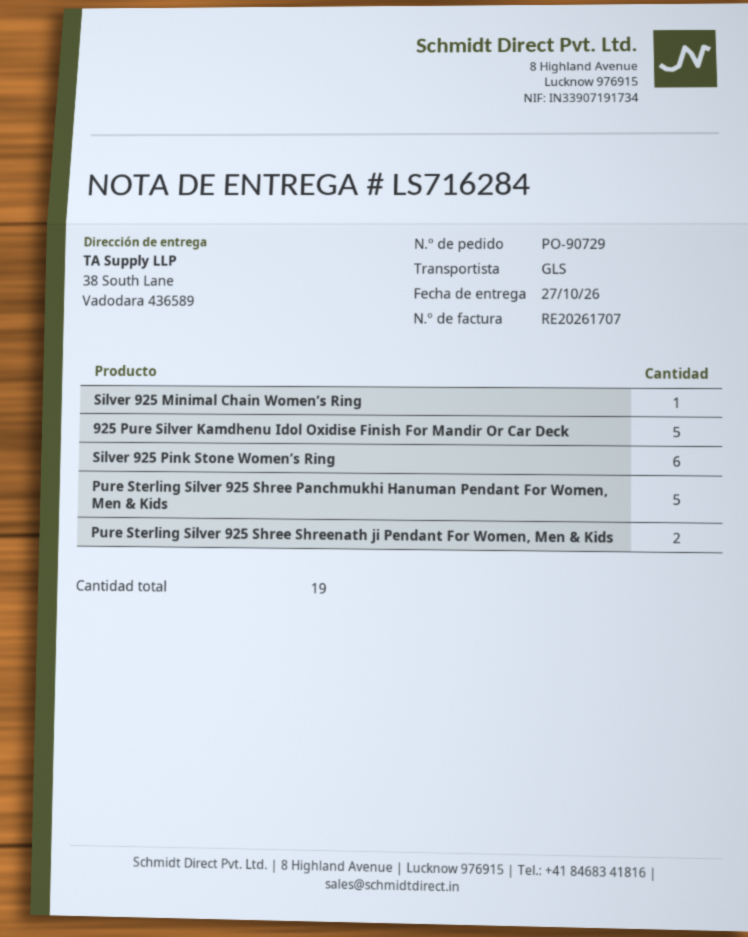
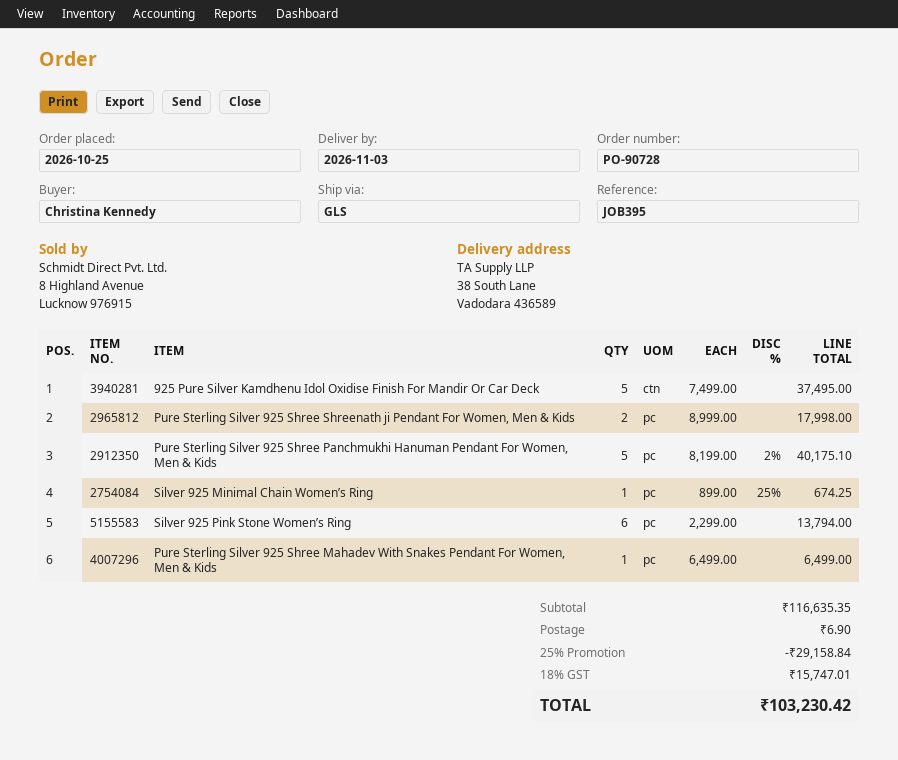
order number: PO-90729 -> PO-90728
delivery date: 2026-10-27 -> 2026-11-03
Pure Sterling Silver 925 Shree Mahadev With Snakes Pendant For Women, Men & Kids: none -> 1

